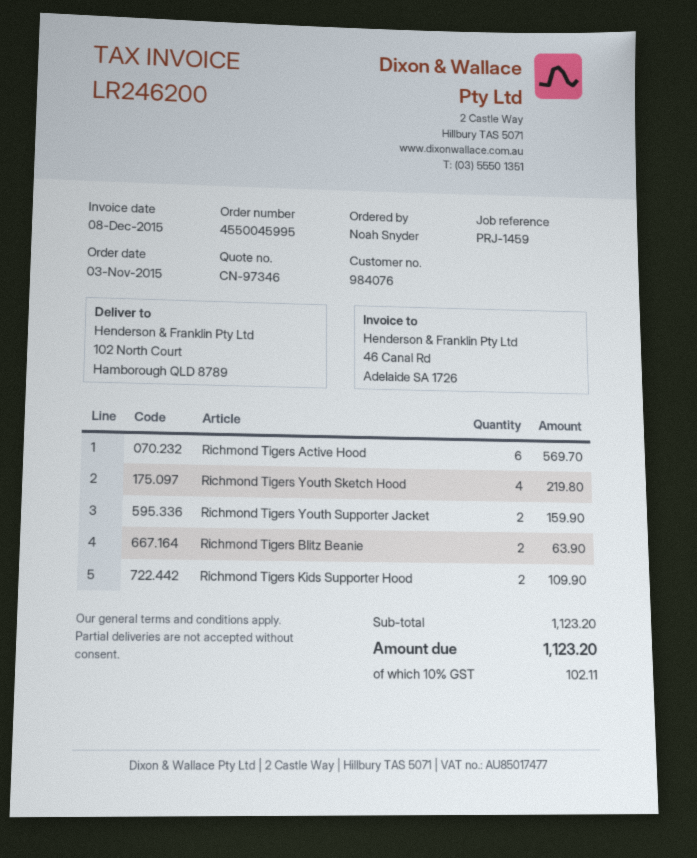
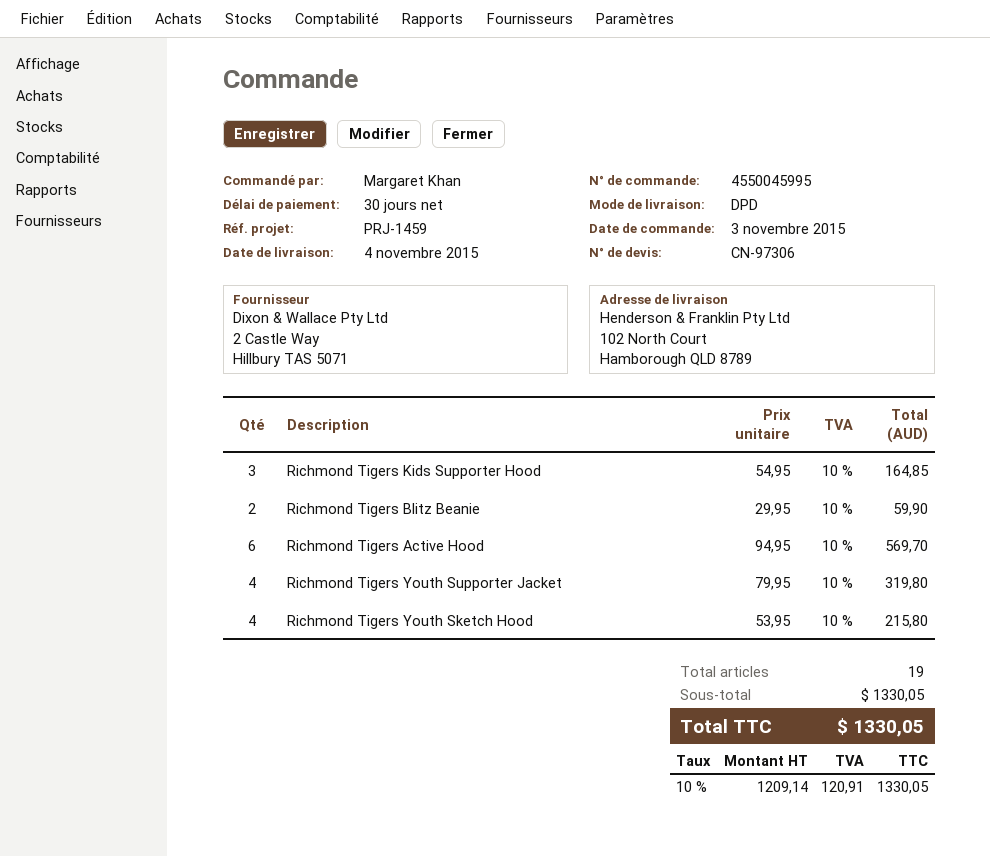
quote number: CN-97346 -> CN-97306
ordered by: Noah Snyder -> Margaret Khan
Richmond Tigers Youth Sketch Hood: 4 for 219.80 -> 4 for 215.80
Richmond Tigers Youth Supporter Jacket: 2 for 159.90 -> 4 for 319.80
Richmond Tigers Blitz Beanie: 2 for 63.90 -> 2 for 59.90
Richmond Tigers Kids Supporter Hood: 2 for 109.90 -> 3 for 164.85
subtotal: 1123.20 -> 1330.05
tax: 10% = 102.11 -> 10% = 120.91
total: 1123.20 -> 1330.05

